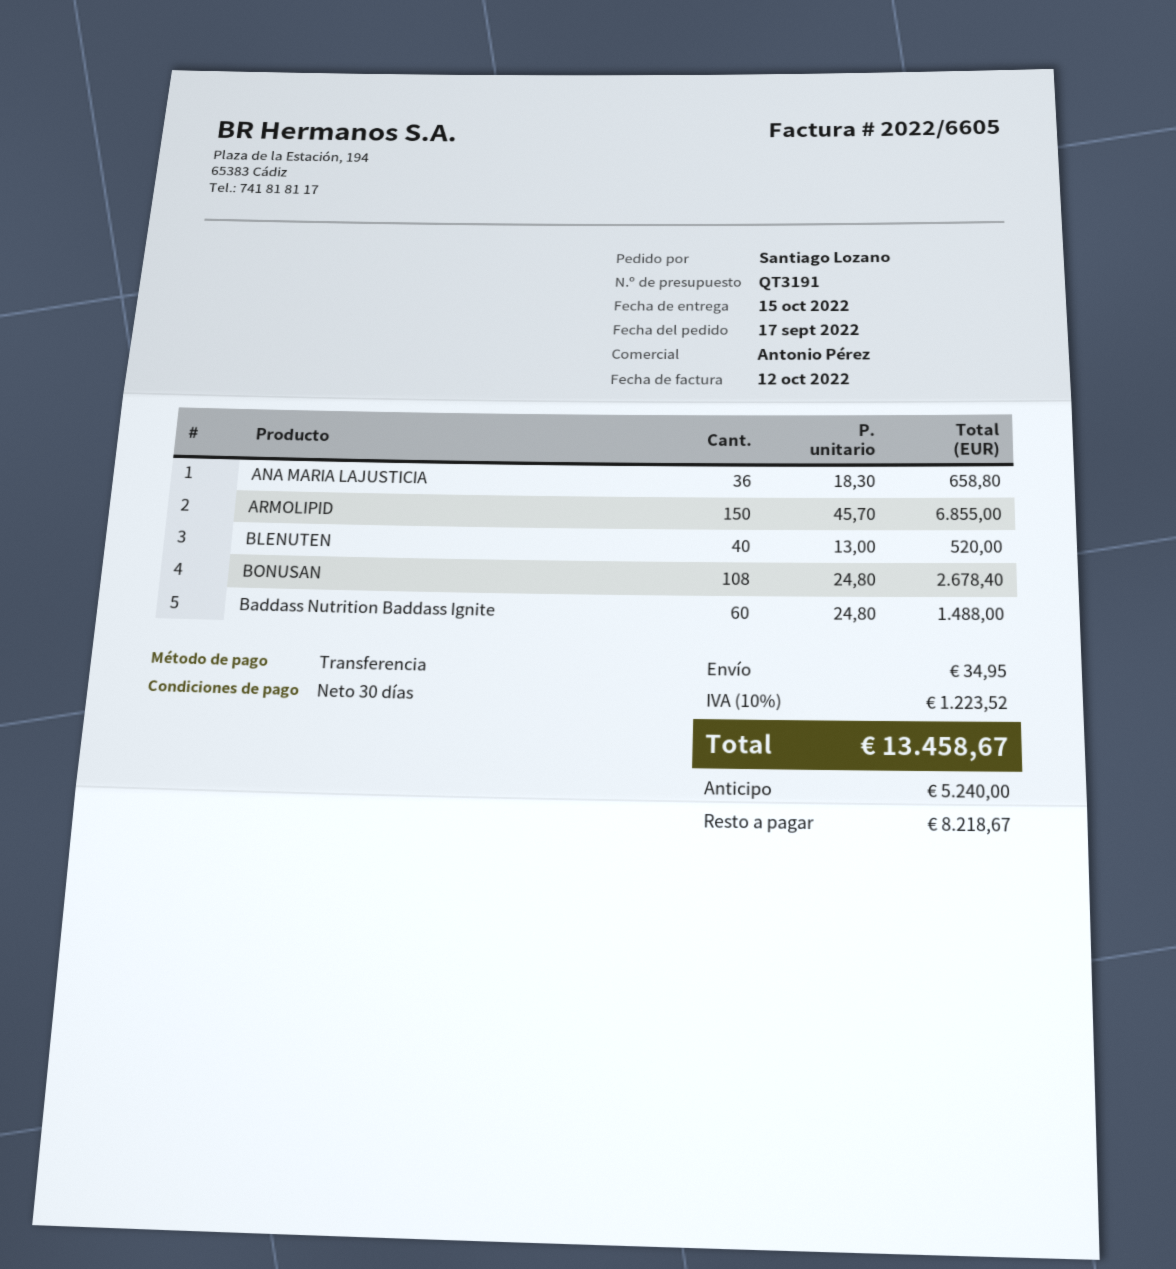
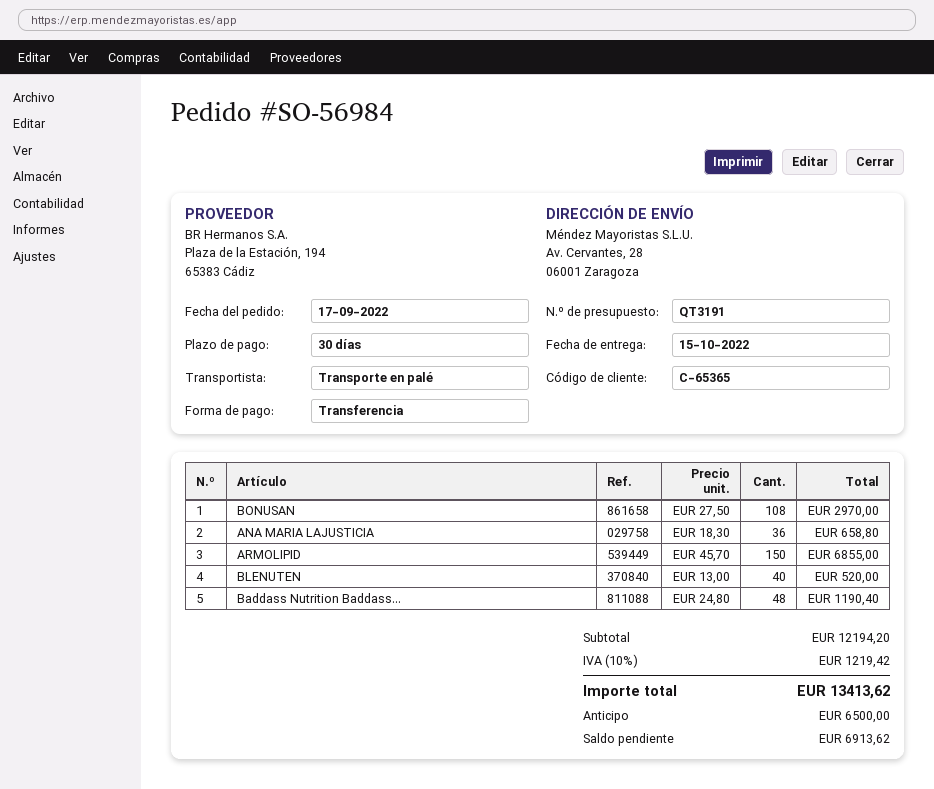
BONUSAN: 108 x 24.80 = 2678.40 -> 108 x 27.50 = 2970.00
Baddass Nutrition Baddass Ignite: 60 x 24.80 = 1488.00 -> 48 x 24.80 = 1190.40
shipping: 34.95 -> none
tax: 10% = 1223.52 -> 10% = 1219.42
total: 13458.67 -> 13413.62
deposit: 5240.00 -> 6500.00
balance: 8218.67 -> 6913.62

